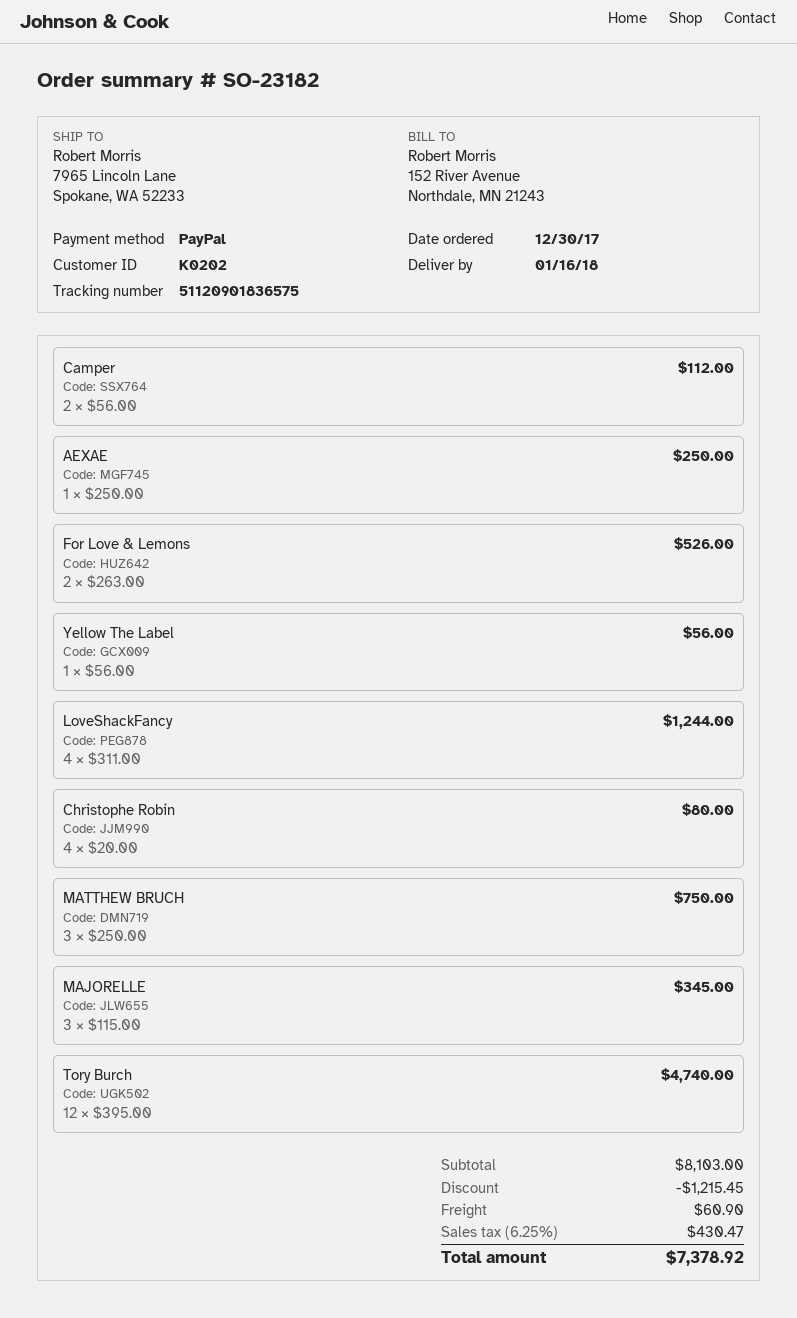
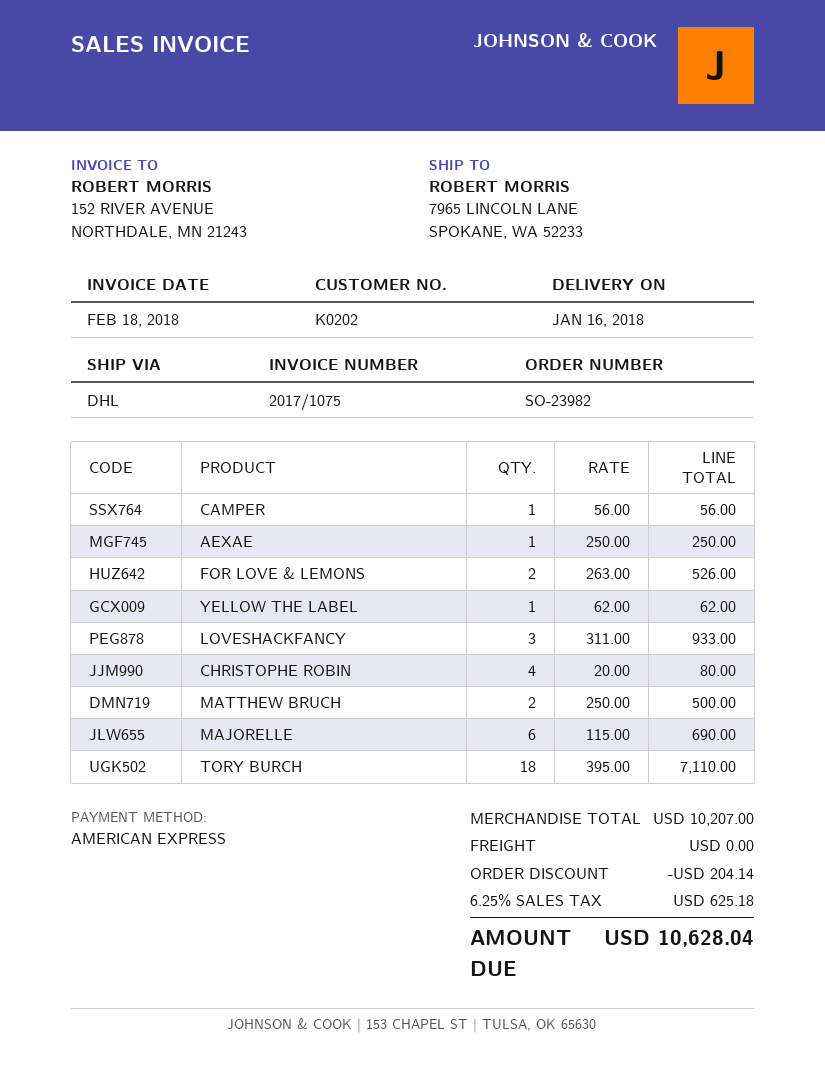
order number: SO-23182 -> SO-23982
payment method: PayPal -> American Express
Camper: 2 x 56.00 = 112.00 -> 1 x 56.00 = 56.00
Yellow The Label: 1 x 56.00 = 56.00 -> 1 x 62.00 = 62.00
LoveShackFancy: 4 x 311.00 = 1244.00 -> 3 x 311.00 = 933.00
MATTHEW BRUCH: 3 x 250.00 = 750.00 -> 2 x 250.00 = 500.00
MAJORELLE: 3 x 115.00 = 345.00 -> 6 x 115.00 = 690.00
Tory Burch: 12 x 395.00 = 4740.00 -> 18 x 395.00 = 7110.00
subtotal: 8103.00 -> 10207.00
discount: 1215.45 -> 204.14
shipping: 60.90 -> 0.00
tax: 6.25% = 430.47 -> 6.25% = 625.18
total: 7378.92 -> 10628.04

